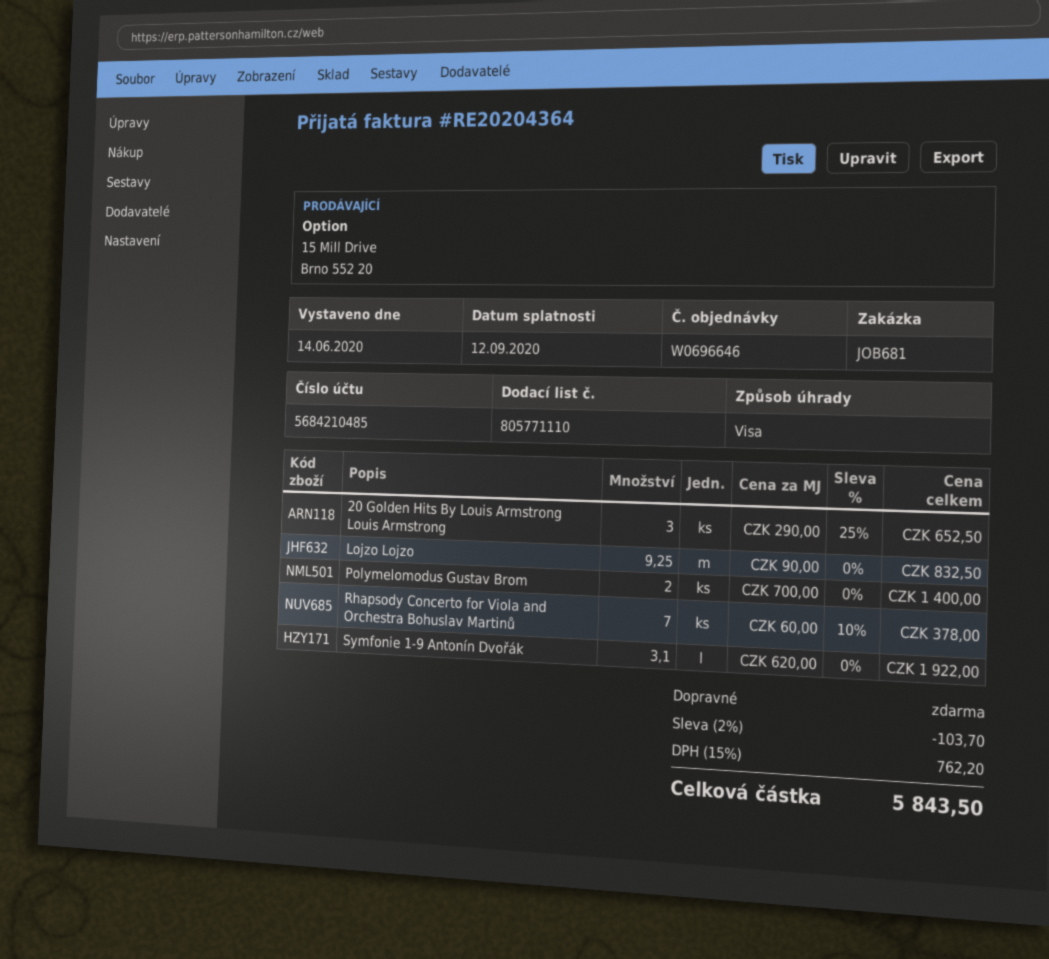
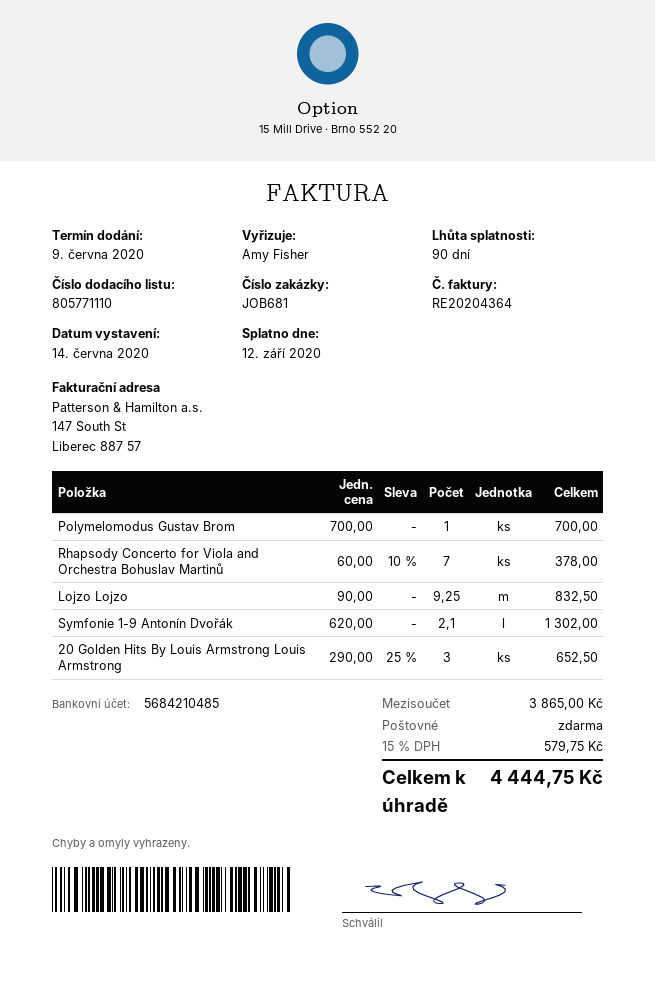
Polymelomodus Gustav Brom: 2 x 700.00 = 1400.00 -> 1 x 700.00 = 700.00
Symfonie 1-9 Antonín Dvořák: 3.1 x 620.00 = 1922.00 -> 2.1 x 620.00 = 1302.00
discount: 2% = 103.70 -> none
tax: 15% = 762.20 -> 15% = 579.75
total: 5843.50 -> 4444.75

